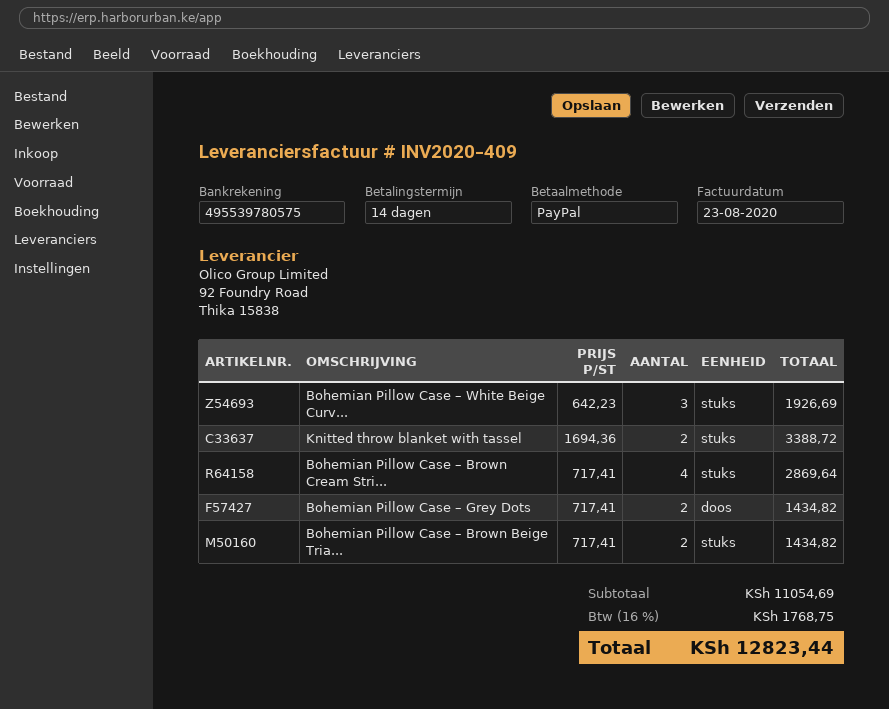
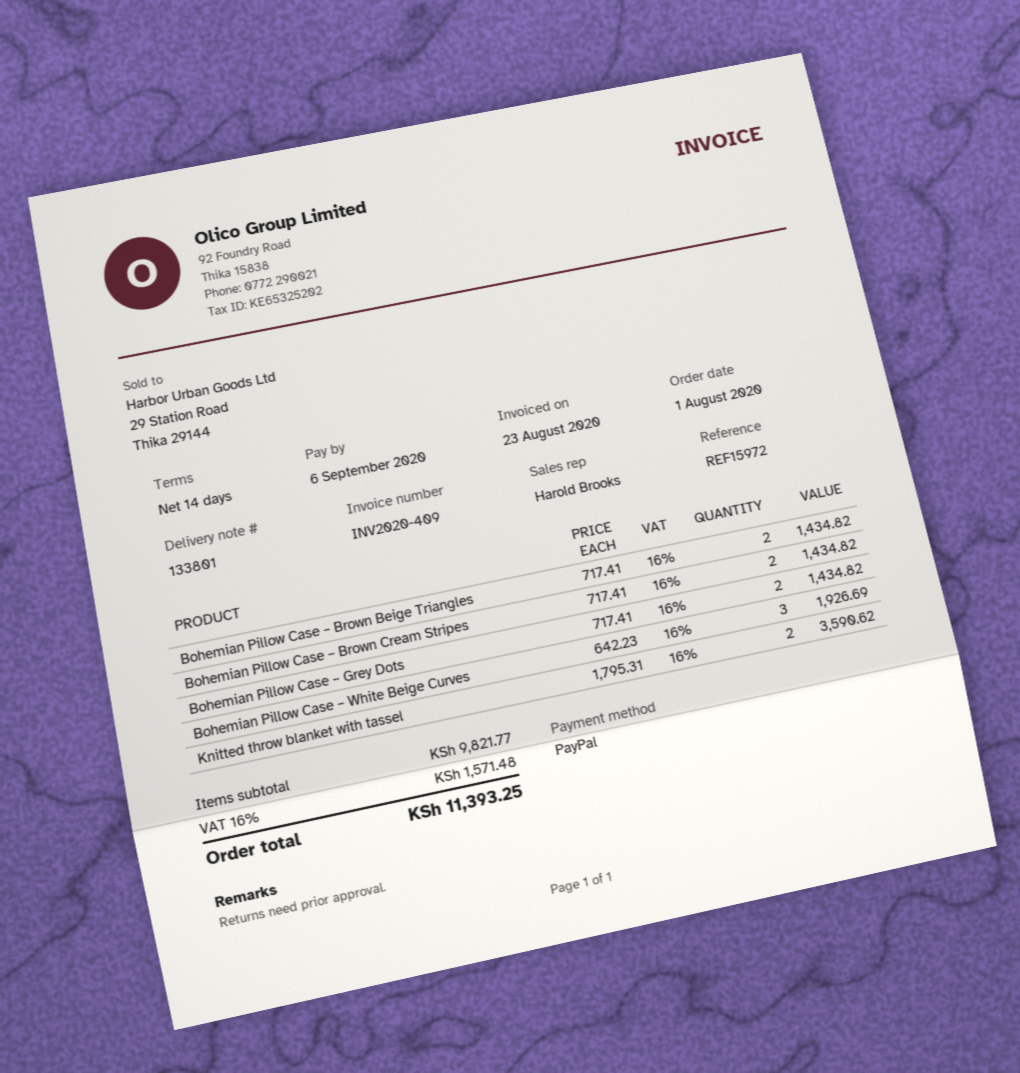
Knitted throw blanket with tassel: 2 x 1694.36 = 3388.72 -> 2 x 1795.31 = 3590.62
Bohemian Pillow Case – Brown Cream Stri...: 4 x 717.41 = 2869.64 -> 2 x 717.41 = 1434.82
subtotal: 11054.69 -> 9821.77
tax: 16% = 1768.75 -> 16% = 1571.48
total: 12823.44 -> 11393.25

